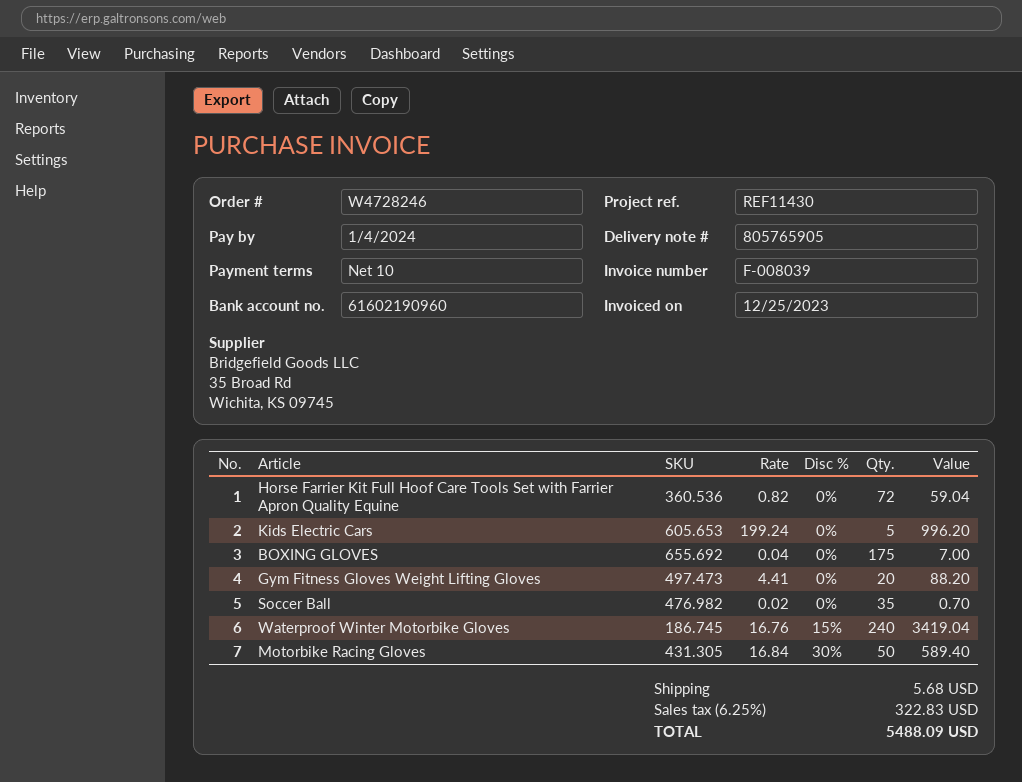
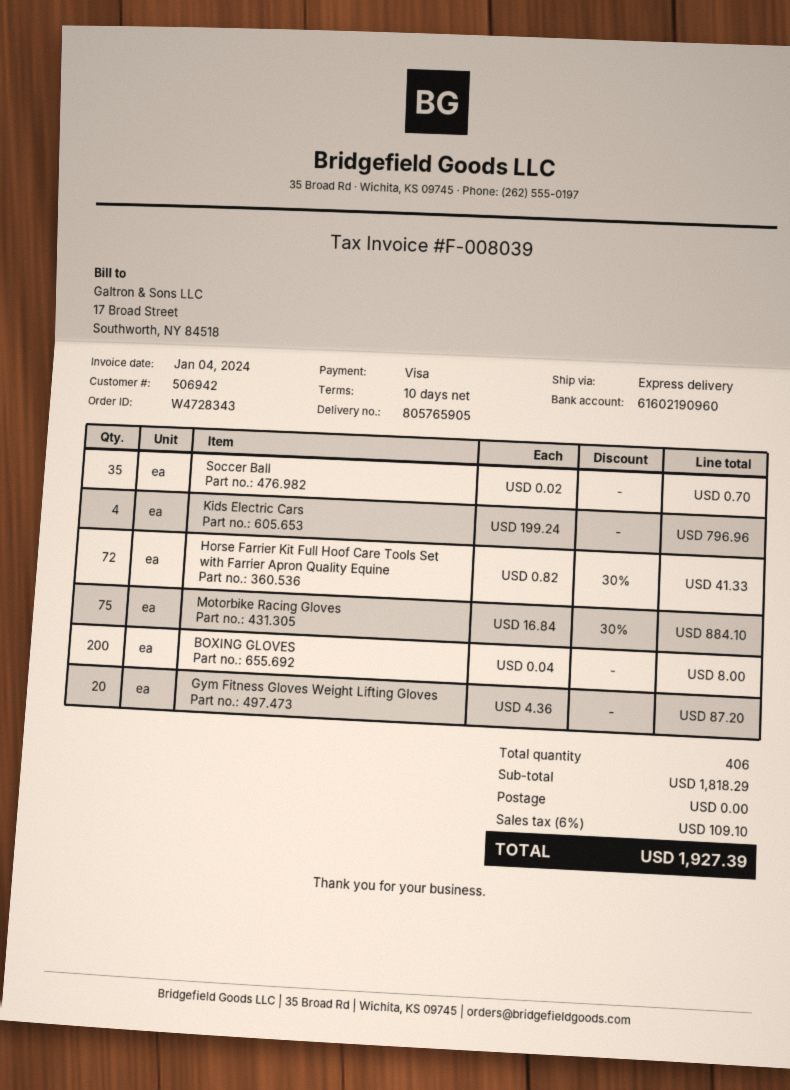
order number: W4728246 -> W4728343
invoice date: 2023-12-25 -> 2024-01-04
Horse Farrier Kit Full Hoof Care Tools Set with Farrier Apron Quality Equine: 72 x 0.82 = 59.04 -> 72 x 0.82 - 30% = 41.33
Kids Electric Cars: 5 x 199.24 = 996.20 -> 4 x 199.24 = 796.96
BOXING GLOVES: 175 x 0.04 = 7.00 -> 200 x 0.04 = 8.00
Gym Fitness Gloves Weight Lifting Gloves: 20 x 4.41 = 88.20 -> 20 x 4.36 = 87.20
Waterproof Winter Motorbike Gloves: 240 x 16.76 - 15% = 3419.04 -> none
Motorbike Racing Gloves: 50 x 16.84 - 30% = 589.40 -> 75 x 16.84 - 30% = 884.10
shipping: 5.68 -> 0.00
tax: 6.25% = 322.83 -> 6% = 109.10
total: 5488.09 -> 1927.39

